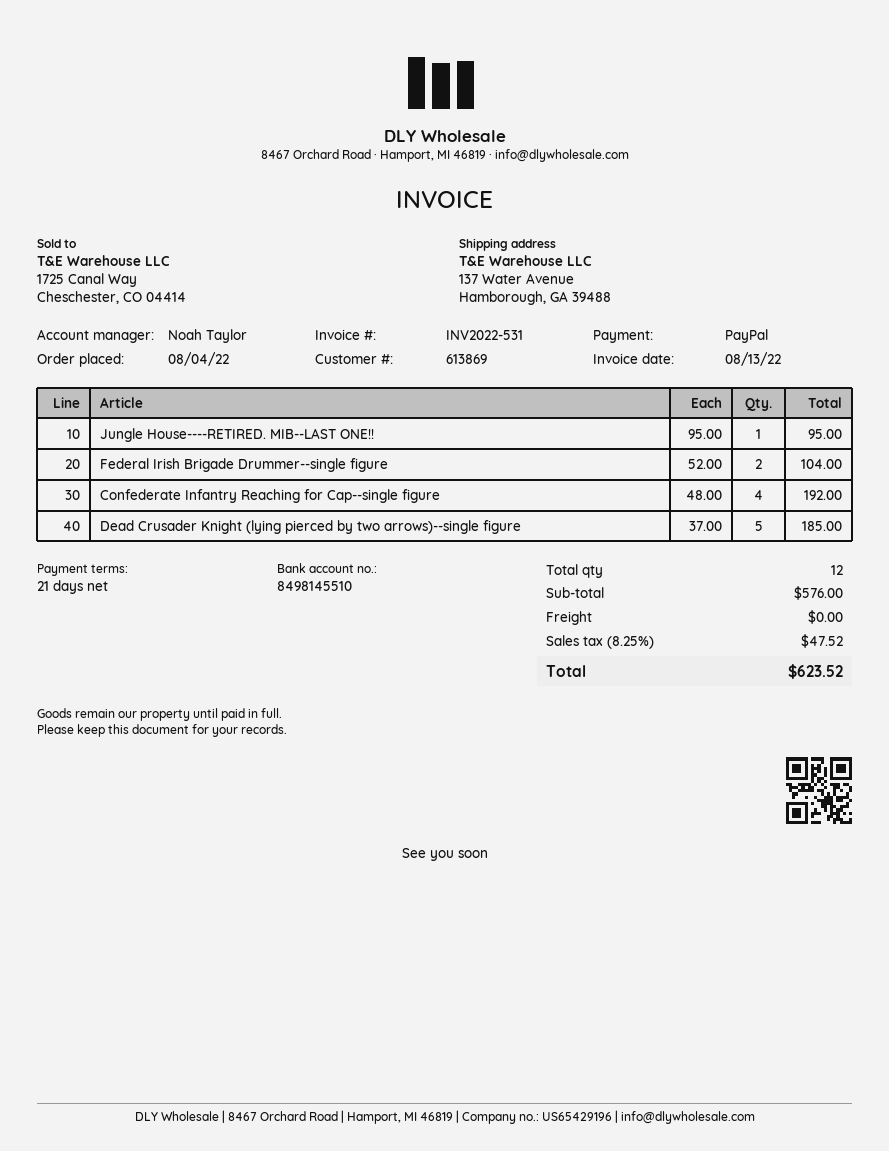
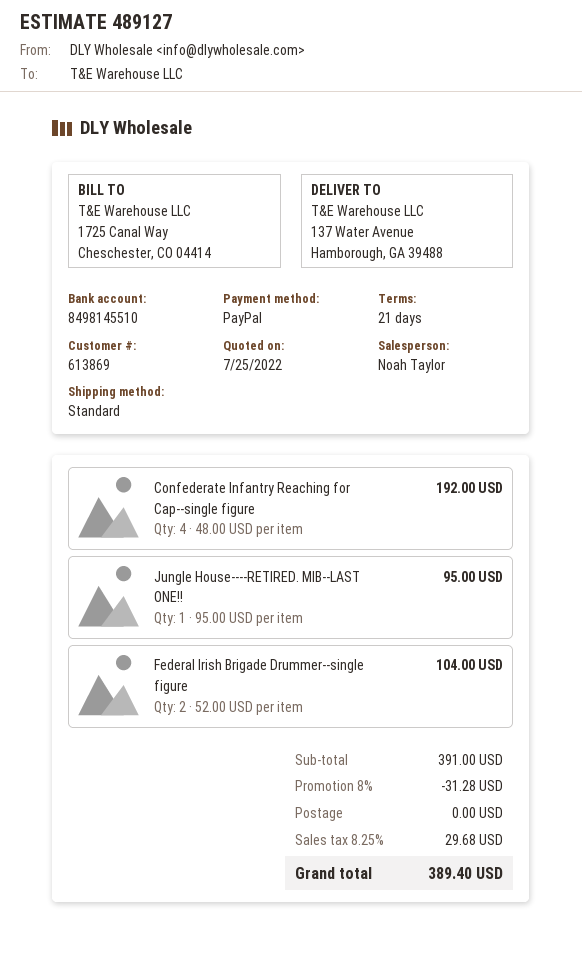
Dead Crusader Knight (lying pierced by two arrows)--single figure: 5 x 37.00 = 185.00 -> none
subtotal: 576.00 -> 391.00
discount: none -> 8% = 31.28
tax: 8.25% = 47.52 -> 8.25% = 29.68
total: 623.52 -> 389.40

